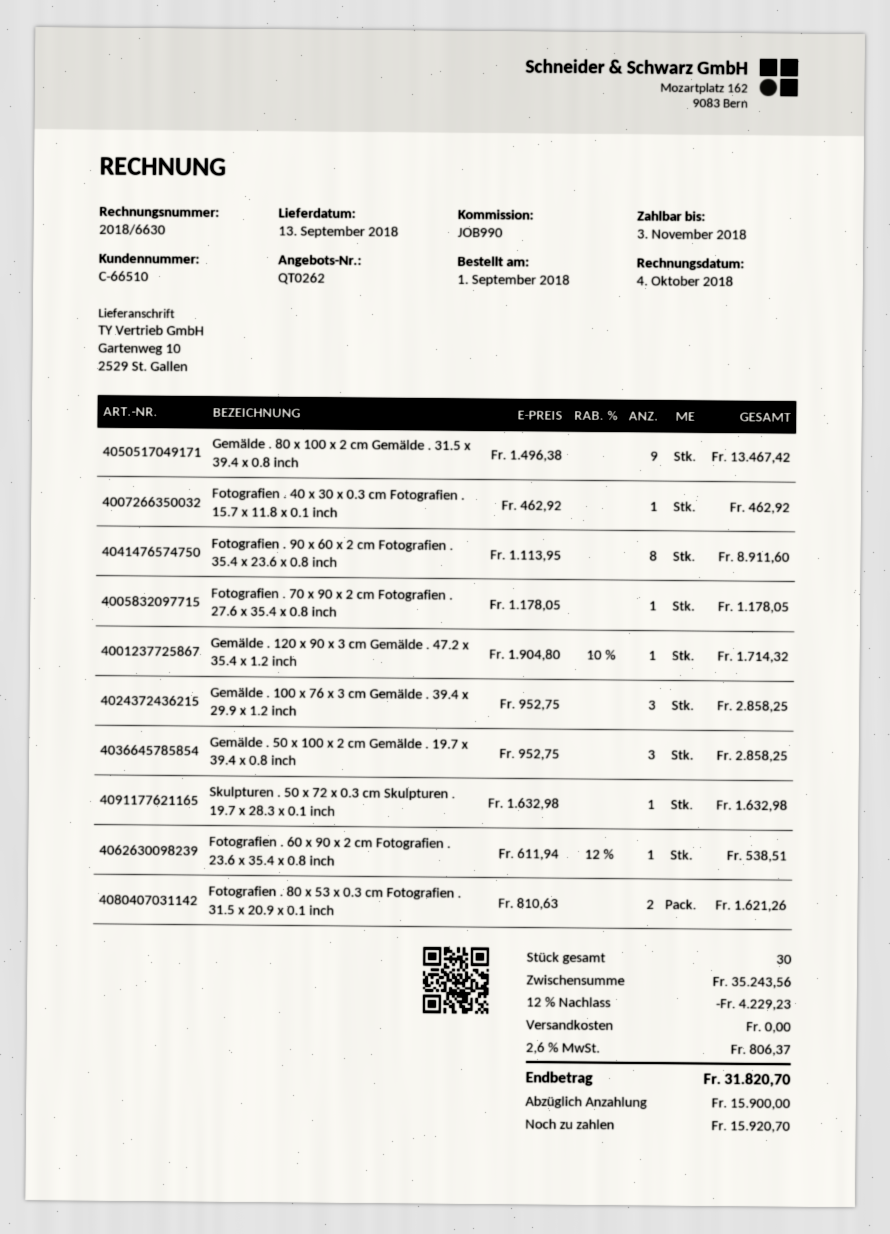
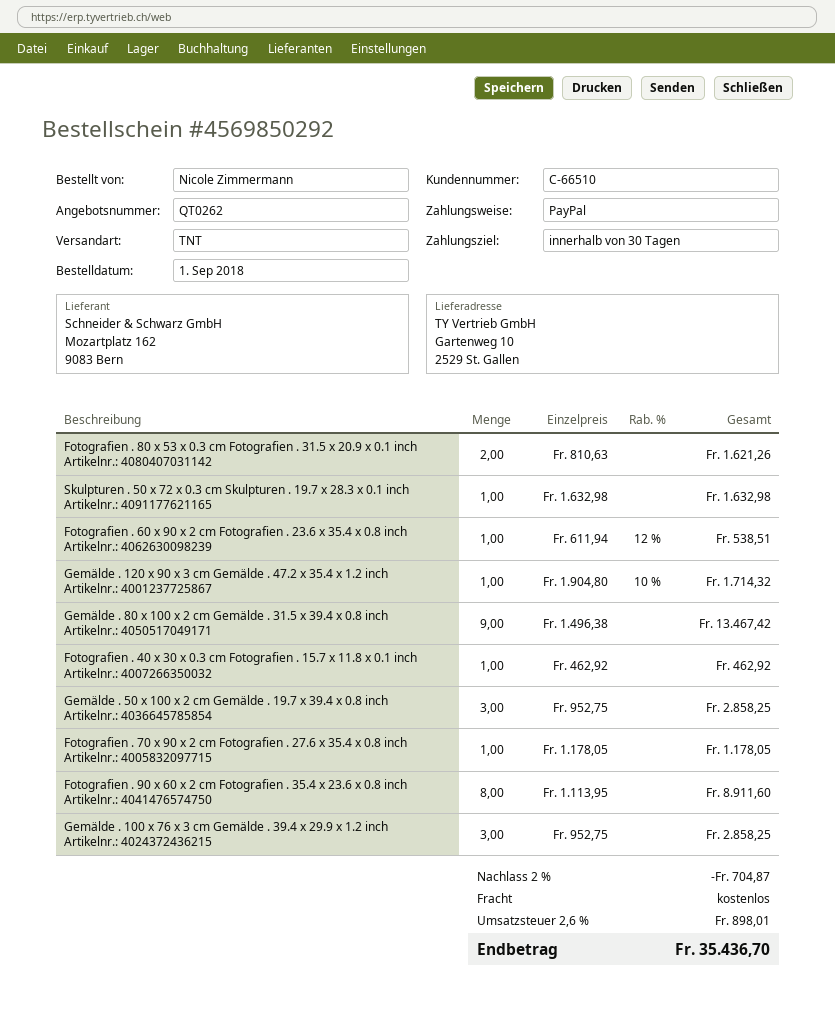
discount: 12% = 4229.23 -> 2% = 704.87
tax: 2.6% = 806.37 -> 2.6% = 898.01
total: 31820.70 -> 35436.70

